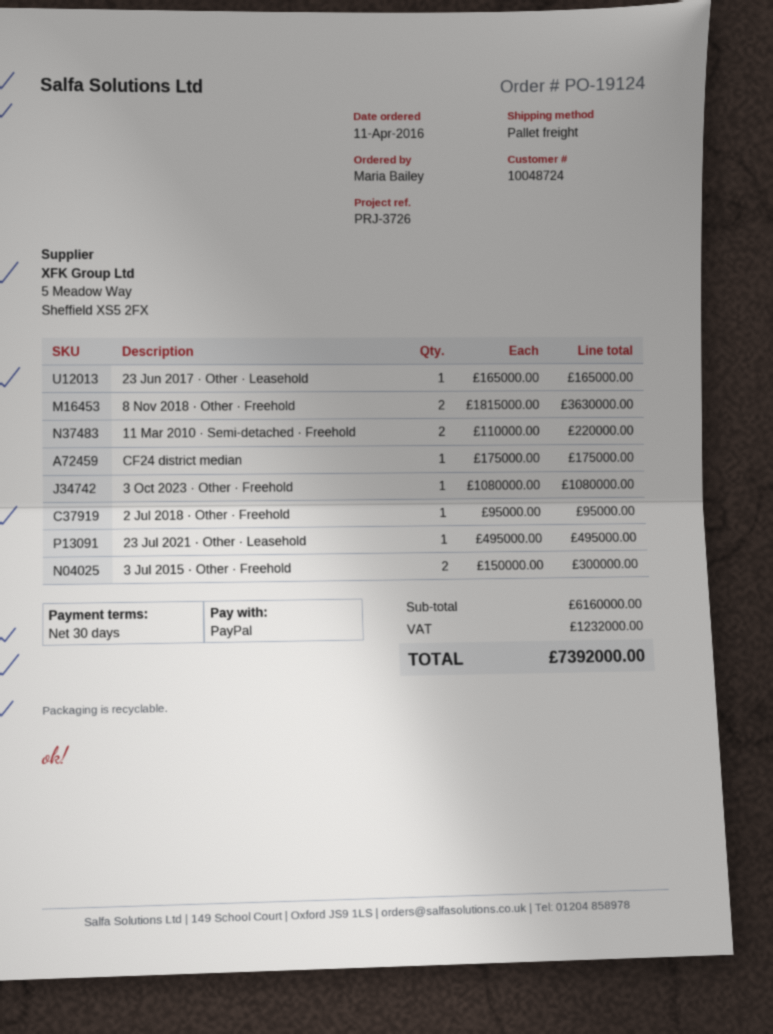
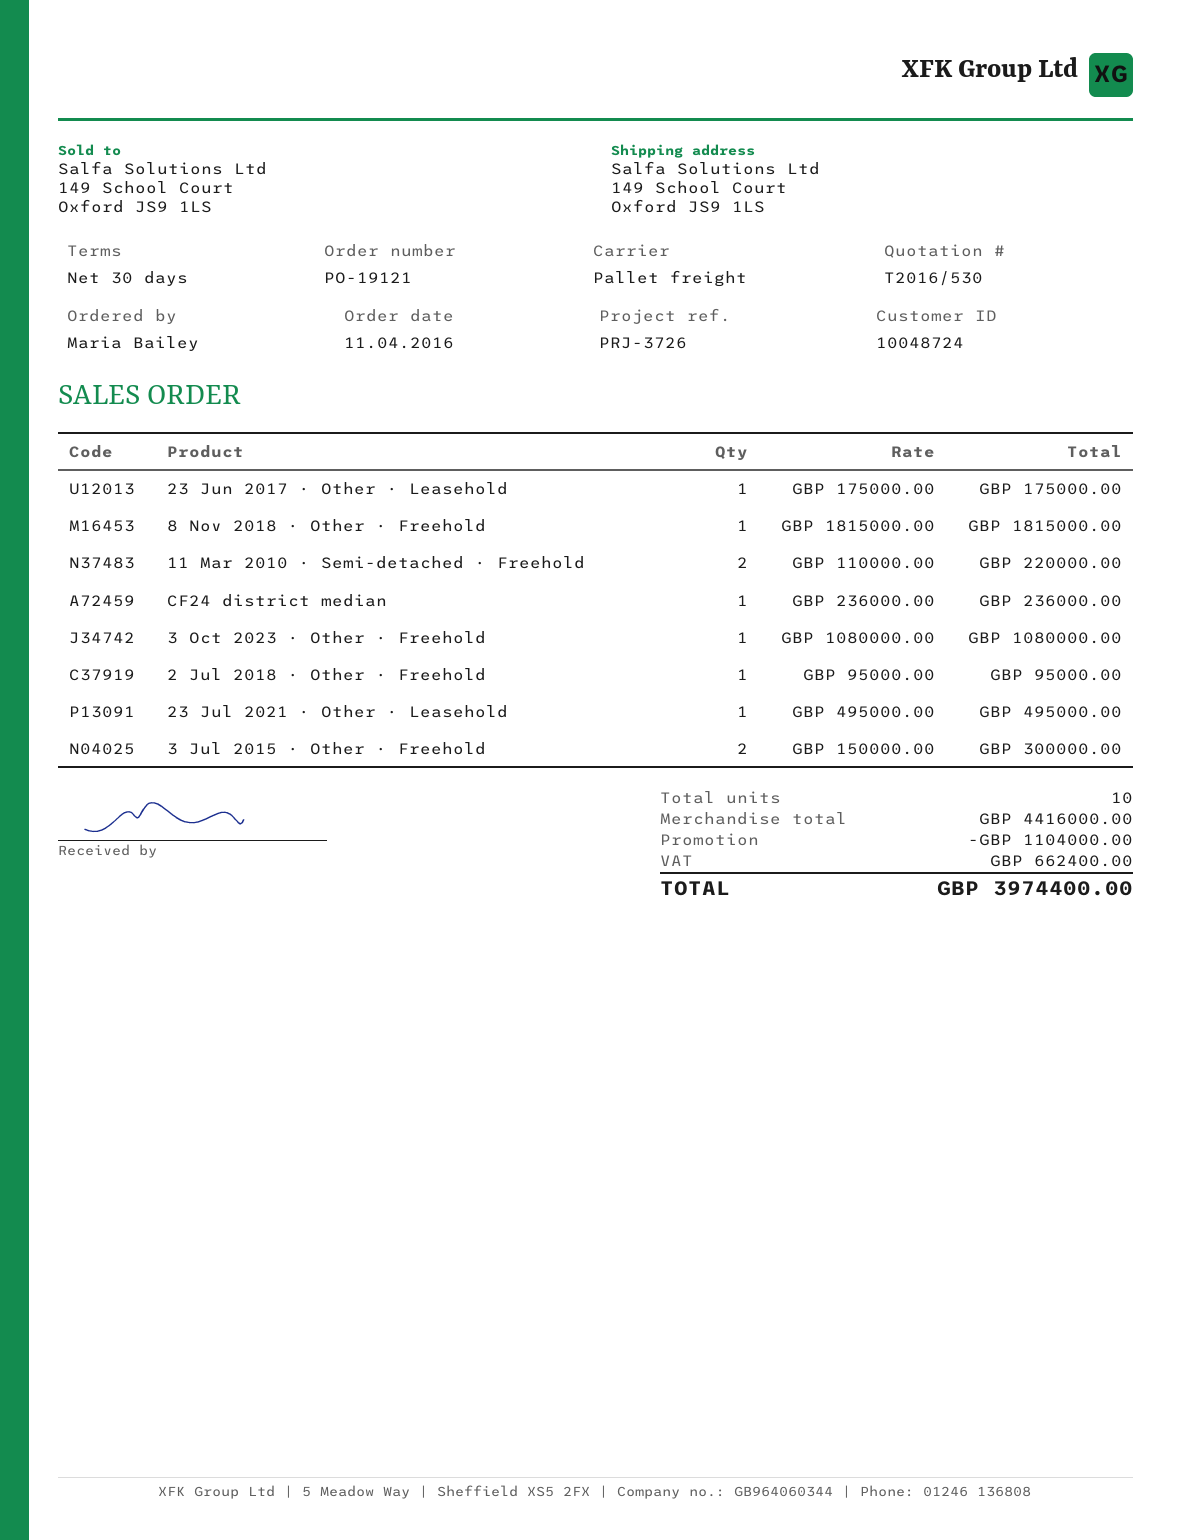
order number: PO-19124 -> PO-19121
23 Jun 2017 · Other · Leasehold: 1 x 165000.00 = 165000.00 -> 1 x 175000.00 = 175000.00
8 Nov 2018 · Other · Freehold: 2 x 1815000.00 = 3630000.00 -> 1 x 1815000.00 = 1815000.00
CF24 district median: 1 x 175000.00 = 175000.00 -> 1 x 236000.00 = 236000.00
subtotal: 6160000.00 -> 4416000.00
discount: none -> 1104000.00
tax: 1232000.00 -> 662400.00
total: 7392000.00 -> 3974400.00

